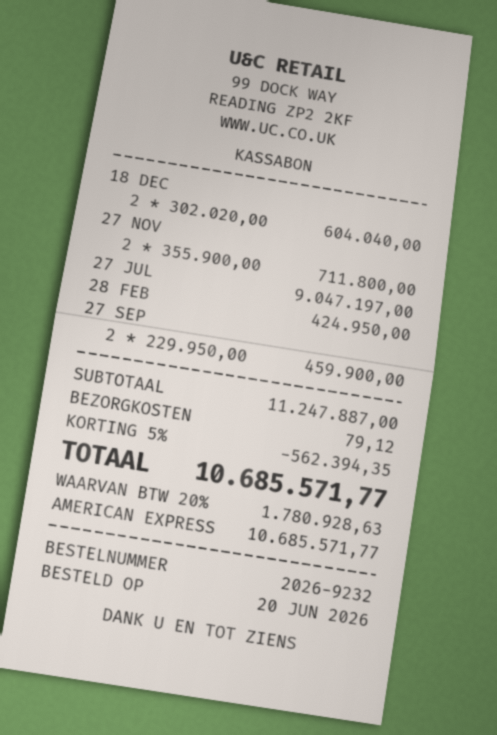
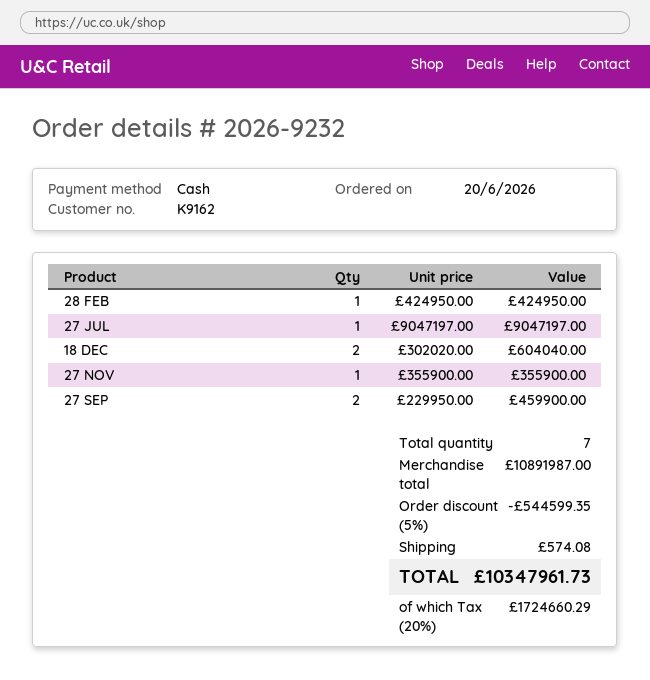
payment method: American Express -> cash
27 NOV: 2 x 355900.00 = 711800.00 -> 1 x 355900.00 = 355900.00
subtotal: 11247887.00 -> 10891987.00
discount: 5% = 562394.35 -> 5% = 544599.35
shipping: 79.12 -> 574.08
tax: 20% = 1780928.63 -> 20% = 1724660.29
total: 10685571.77 -> 10347961.73

